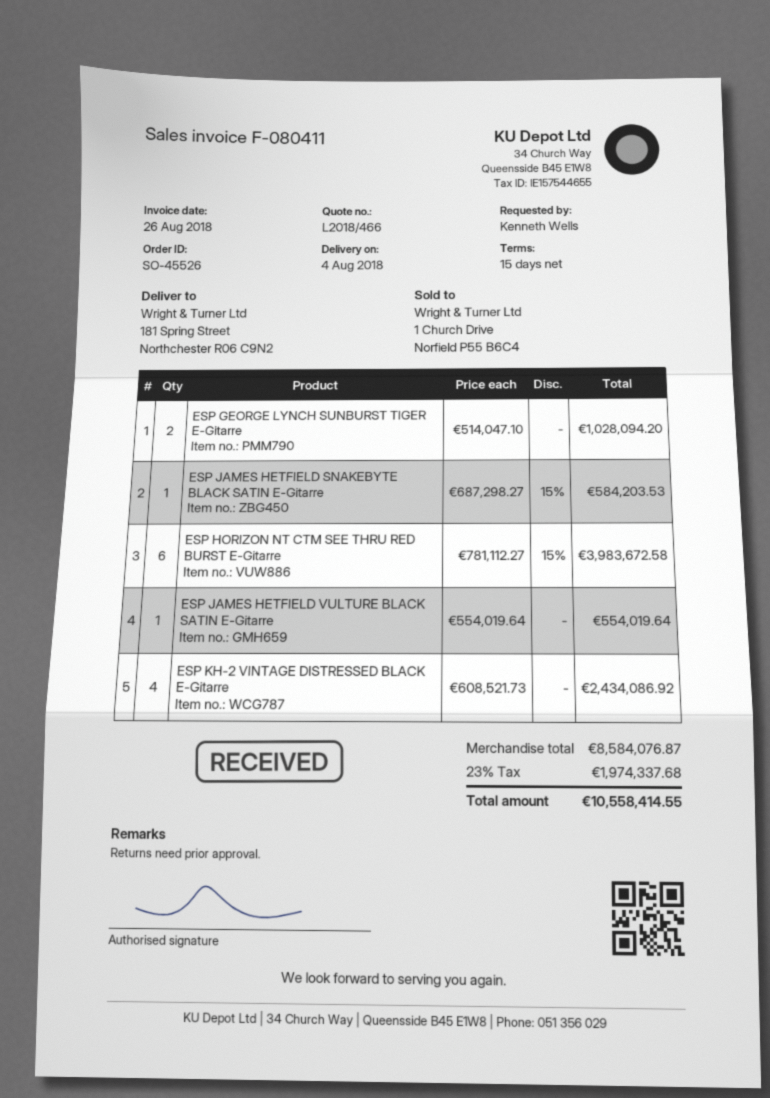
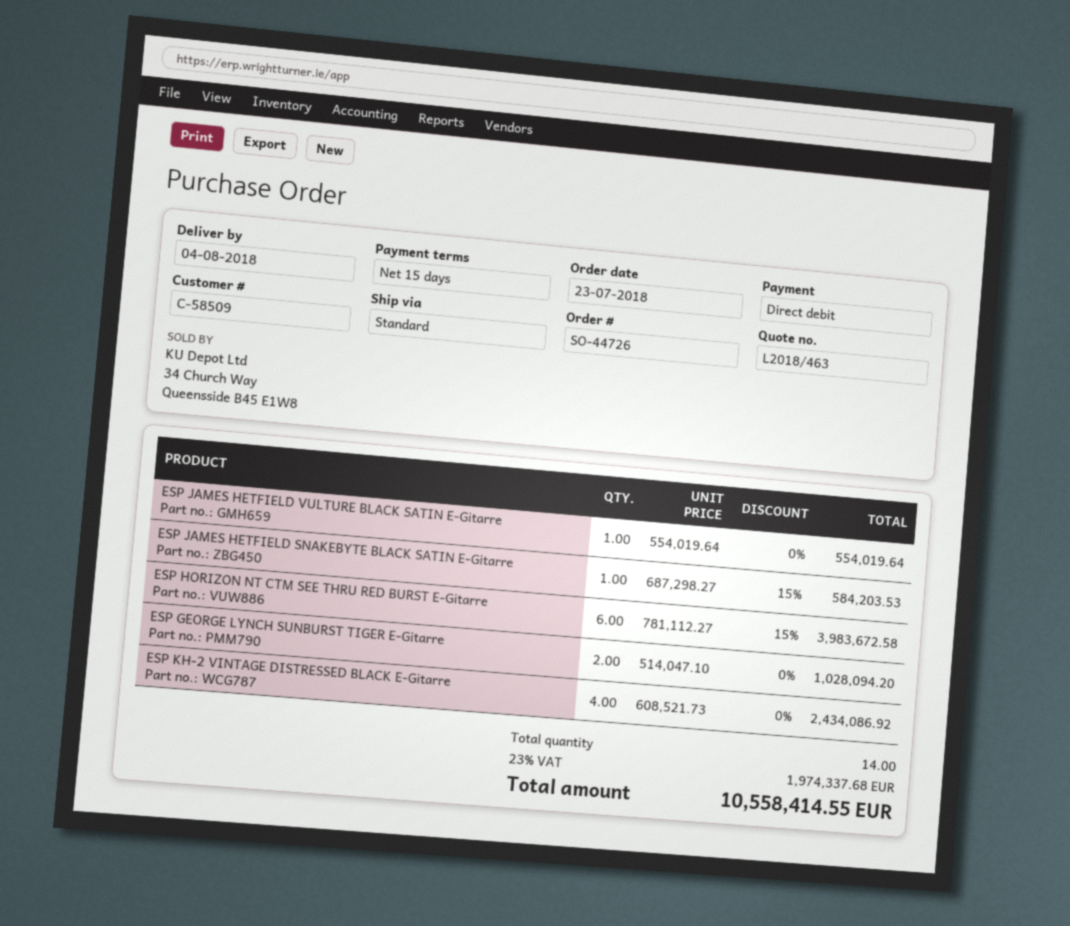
quote number: L2018/466 -> L2018/463
order number: SO-45526 -> SO-44726

